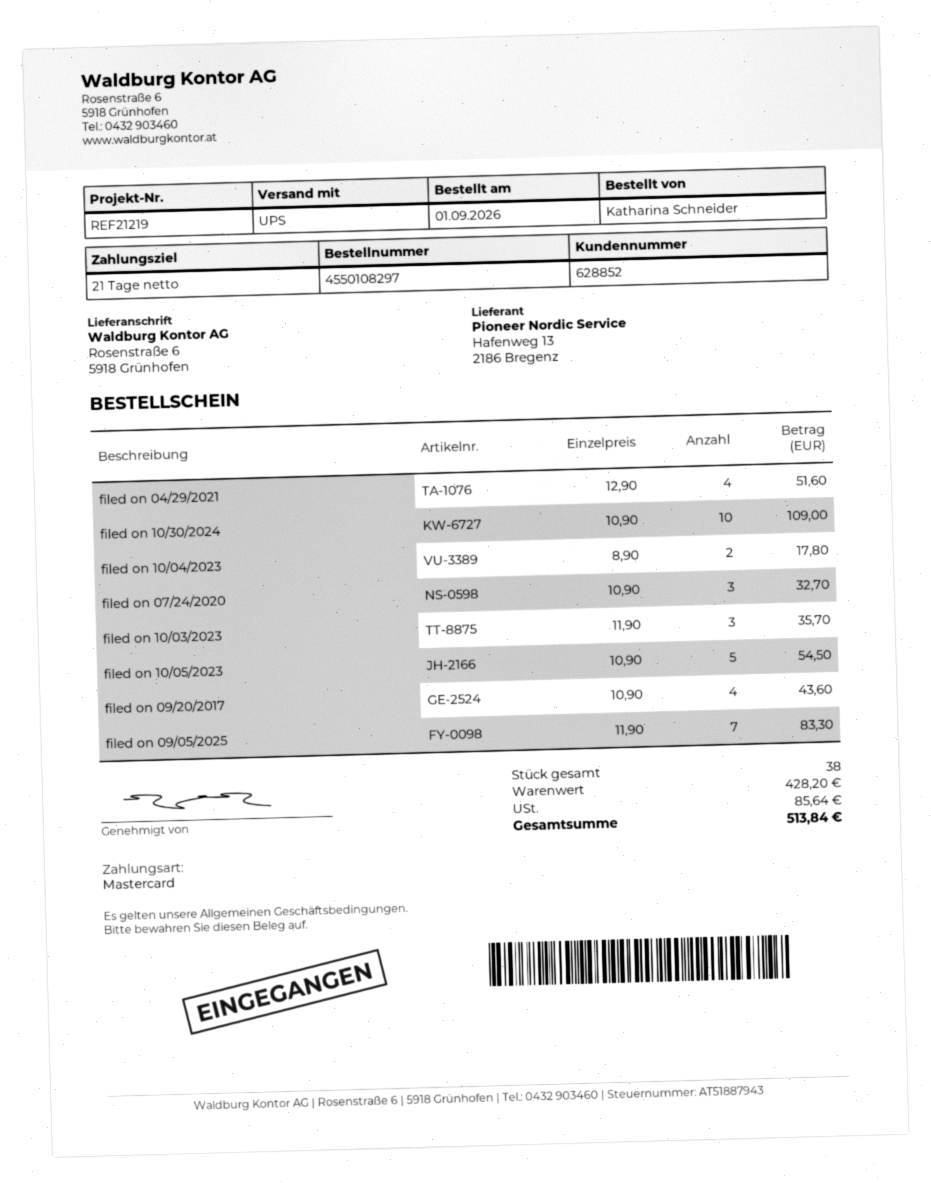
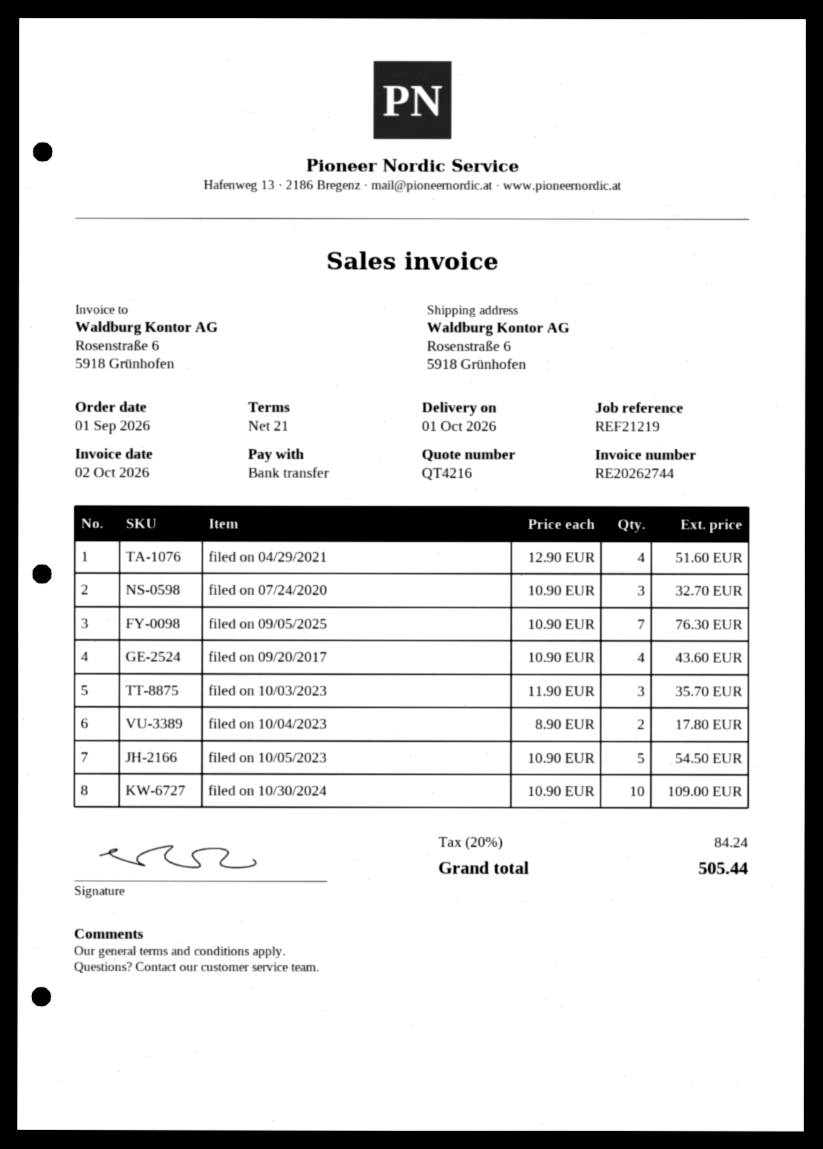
payment method: Mastercard -> bank transfer
filed on 09/05/2025: 7 x 11.90 = 83.30 -> 7 x 10.90 = 76.30
tax: 85.64 -> 84.24
total: 513.84 -> 505.44

